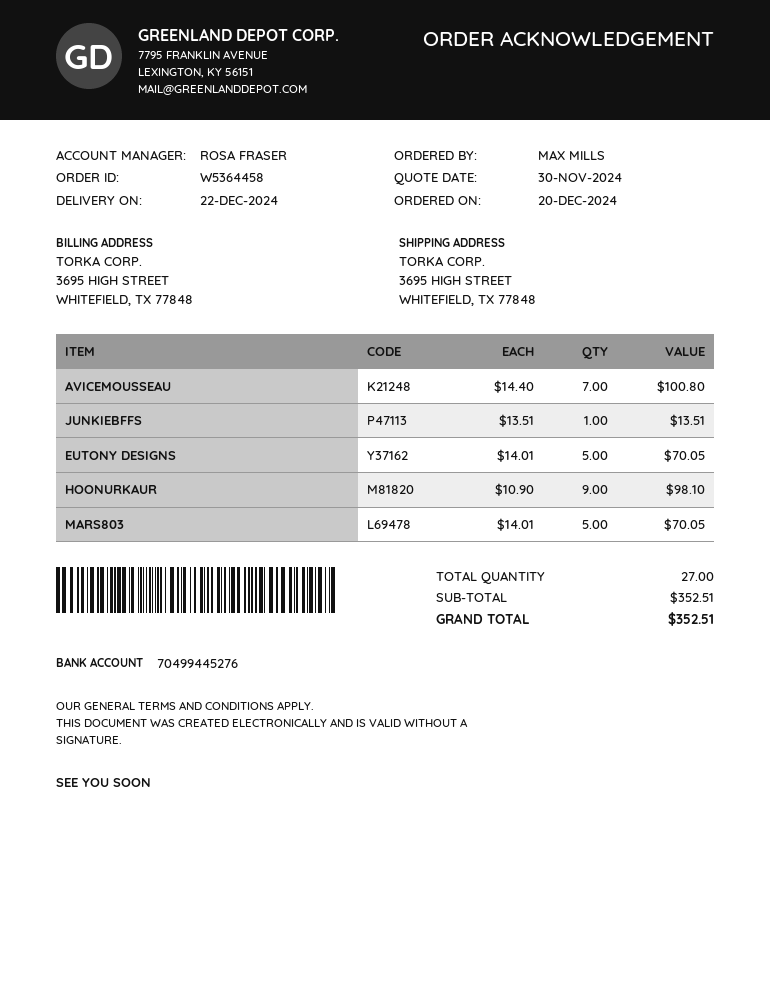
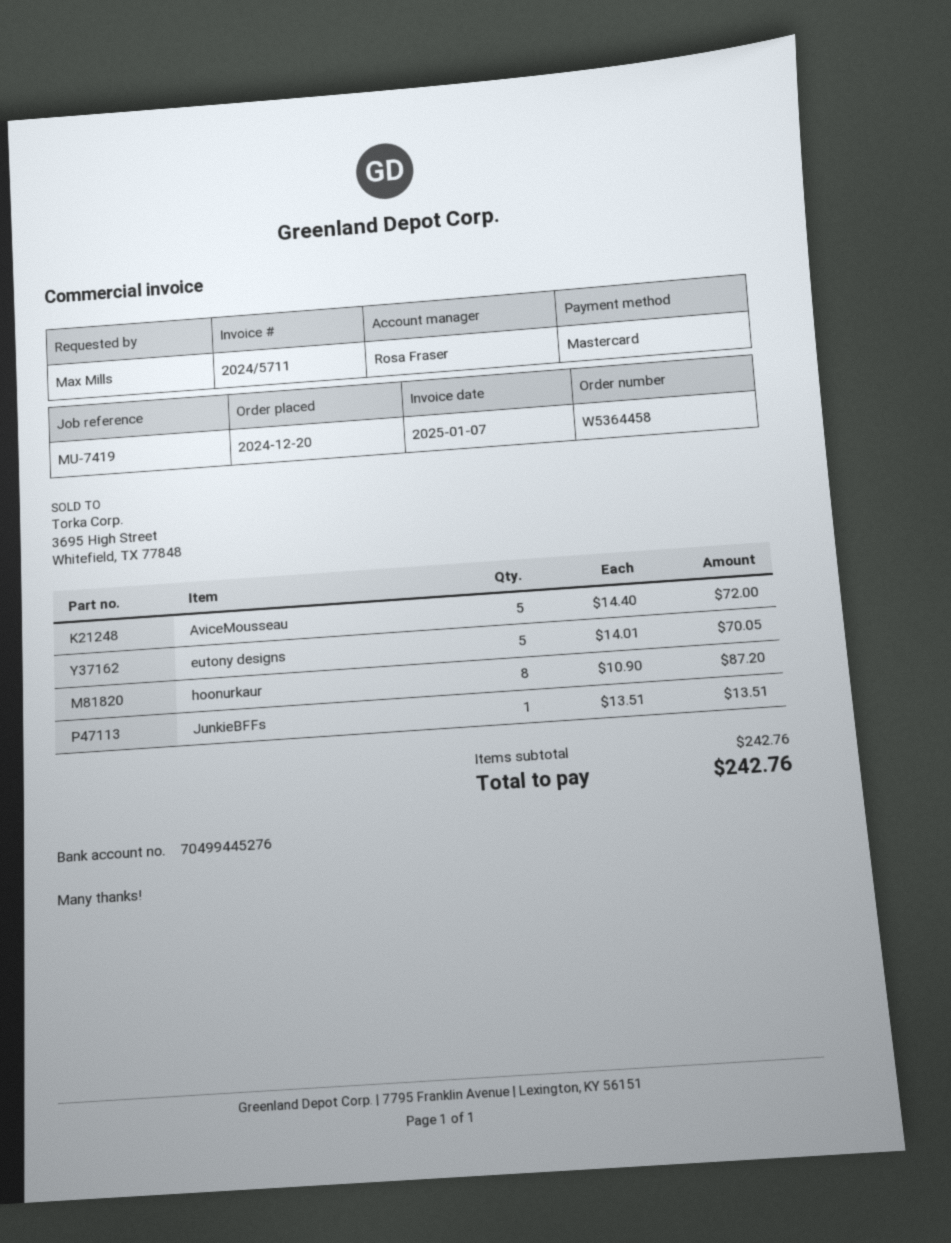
AVICEMOUSSEAU: 7 x 14.40 = 100.80 -> 5 x 14.40 = 72.00
HOONURKAUR: 9 x 10.90 = 98.10 -> 8 x 10.90 = 87.20
MARS803: 5 x 14.01 = 70.05 -> none
subtotal: 352.51 -> 242.76
total: 352.51 -> 242.76

